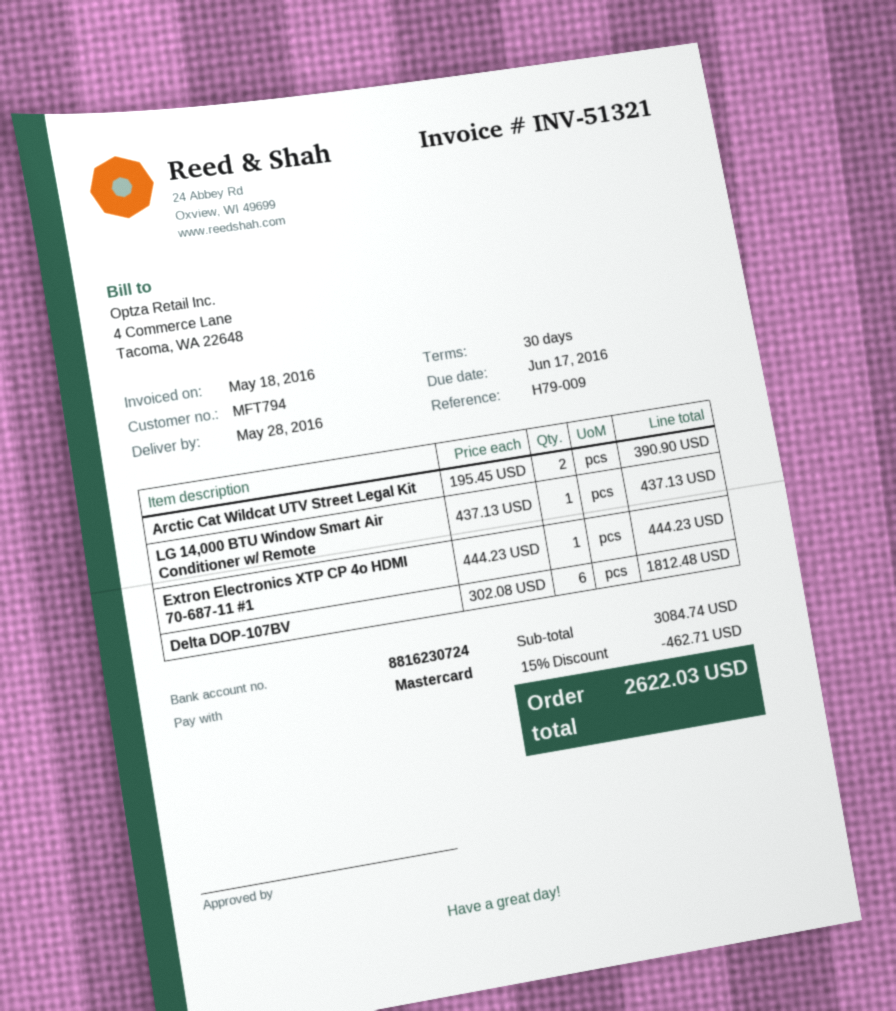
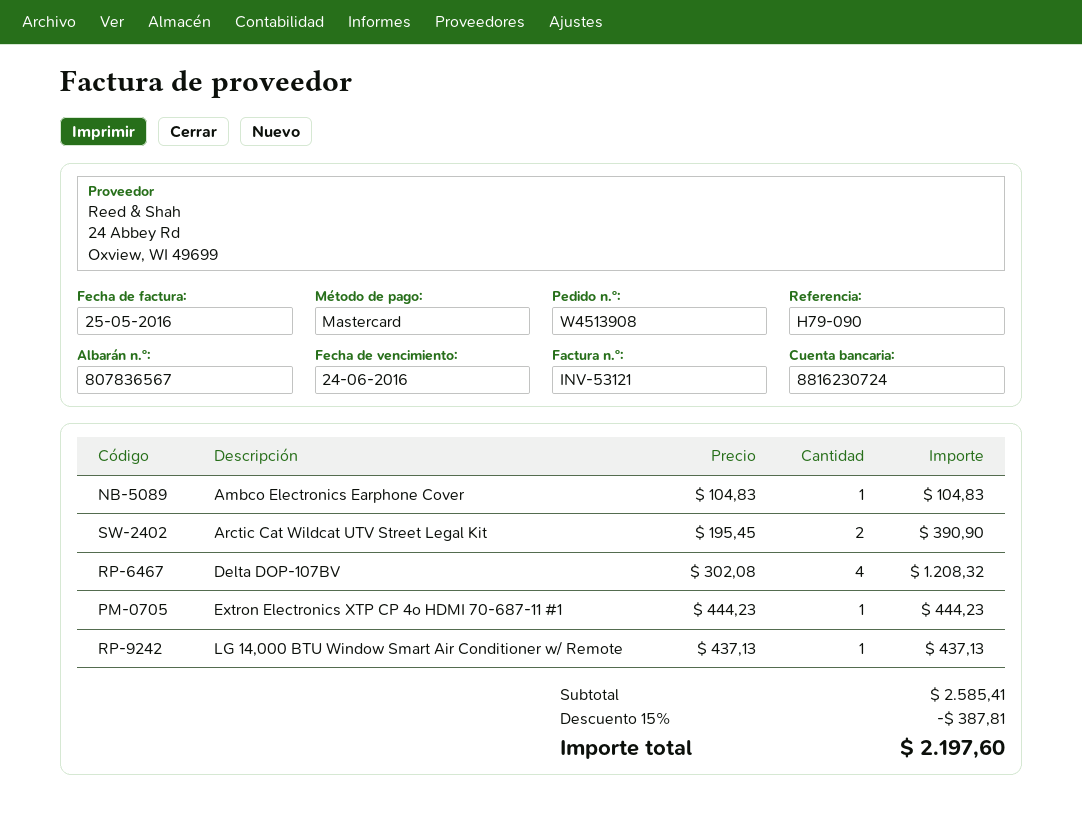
invoice number: INV-51321 -> INV-53121
invoice date: 2016-05-18 -> 2016-05-25
due date: 2016-06-17 -> 2016-06-24
reference: H79-009 -> H79-090
Delta DOP-107BV: 6 x 302.08 = 1812.48 -> 4 x 302.08 = 1208.32
Ambco Electronics Earphone Cover: none -> 1 x 104.83 = 104.83
subtotal: 3084.74 -> 2585.41
discount: 15% = 462.71 -> 15% = 387.81
total: 2622.03 -> 2197.60

